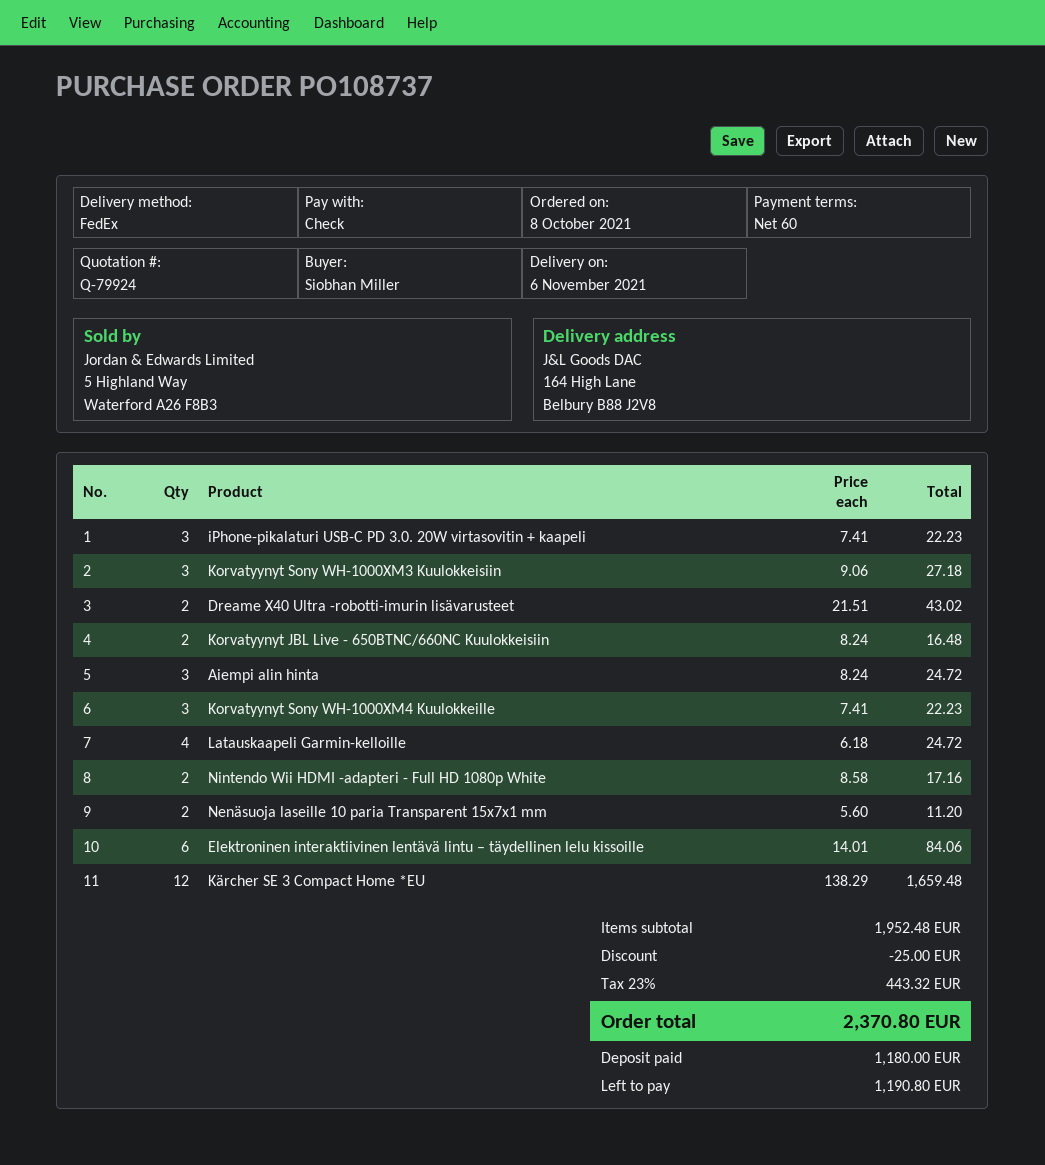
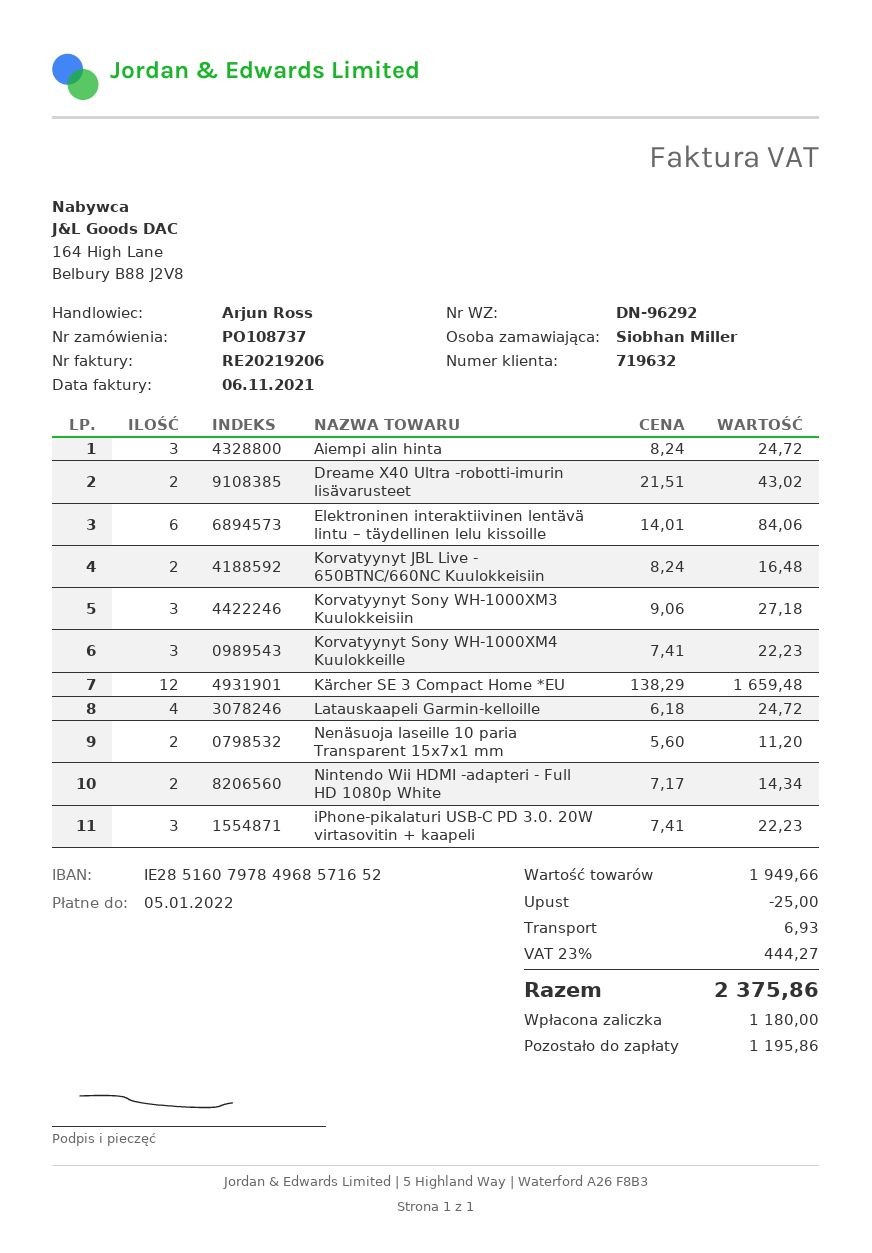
Nintendo Wii HDMI -adapteri - Full HD 1080p White: 2 x 8.58 = 17.16 -> 2 x 7.17 = 14.34
subtotal: 1952.48 -> 1949.66
shipping: none -> 6.93
tax: 23% = 443.32 -> 23% = 444.27
total: 2370.80 -> 2375.86
balance: 1190.80 -> 1195.86

